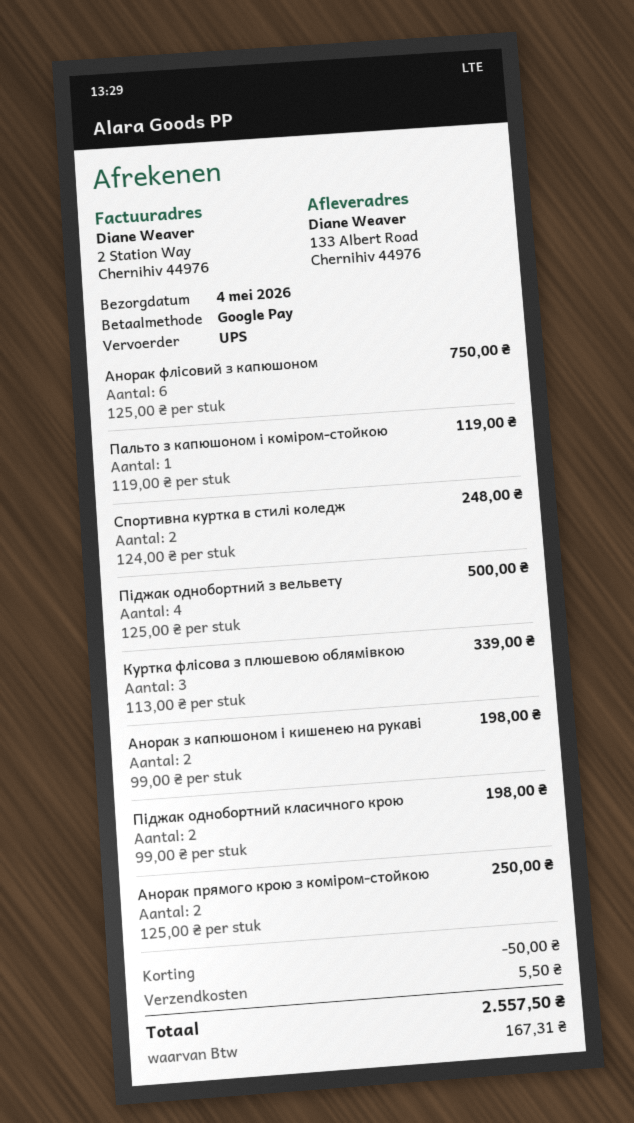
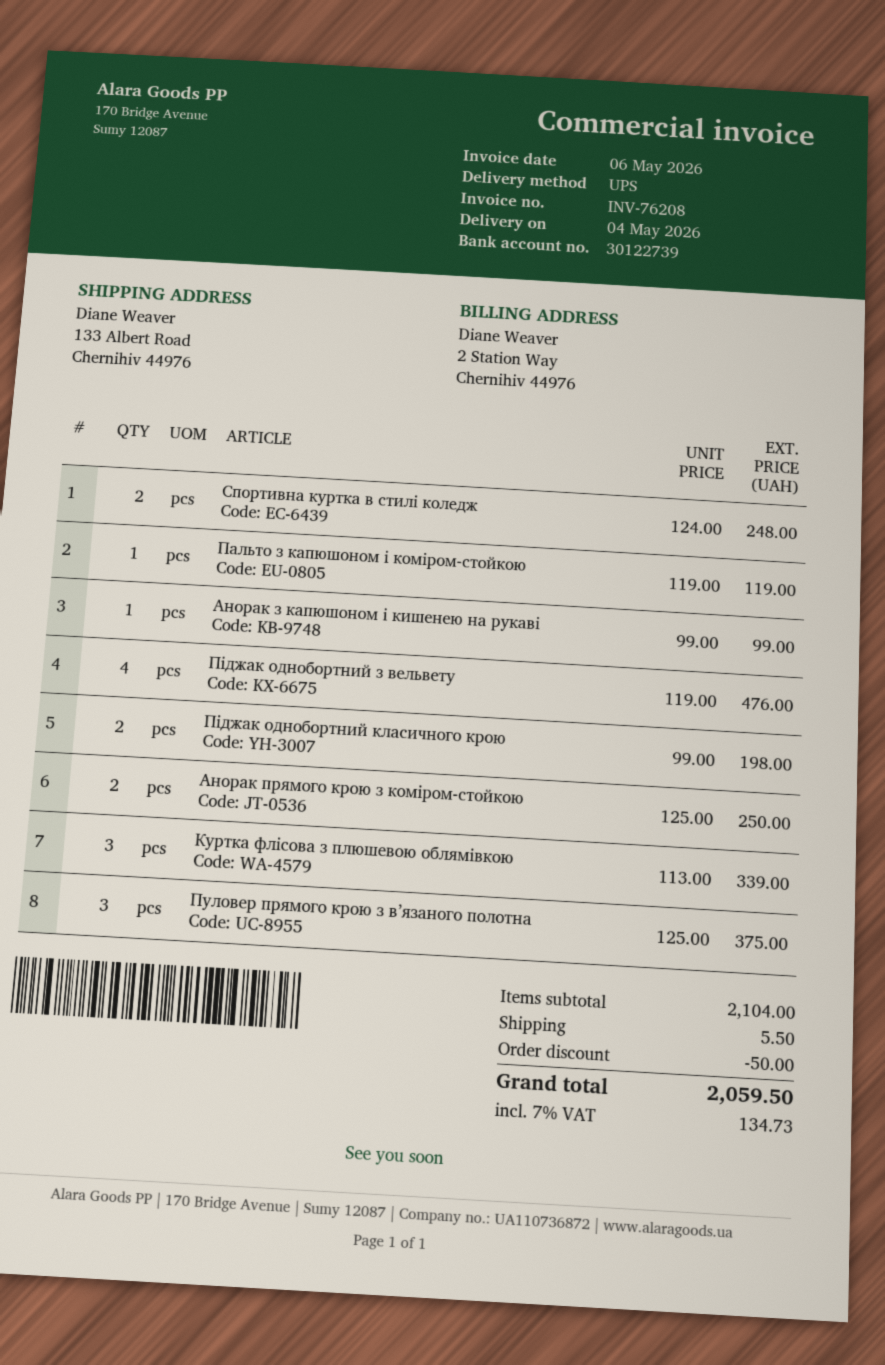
Анорак флісовий з капюшоном: 6 x 125.00 = 750.00 -> none
Піджак однобортний з вельвету: 4 x 125.00 = 500.00 -> 4 x 119.00 = 476.00
Анорак з капюшоном і кишенею на рукаві: 2 x 99.00 = 198.00 -> 1 x 99.00 = 99.00
Пуловер прямого крою з в’язаного полотна: none -> 3 x 125.00 = 375.00
tax: 167.31 -> 134.73
total: 2557.50 -> 2059.50

